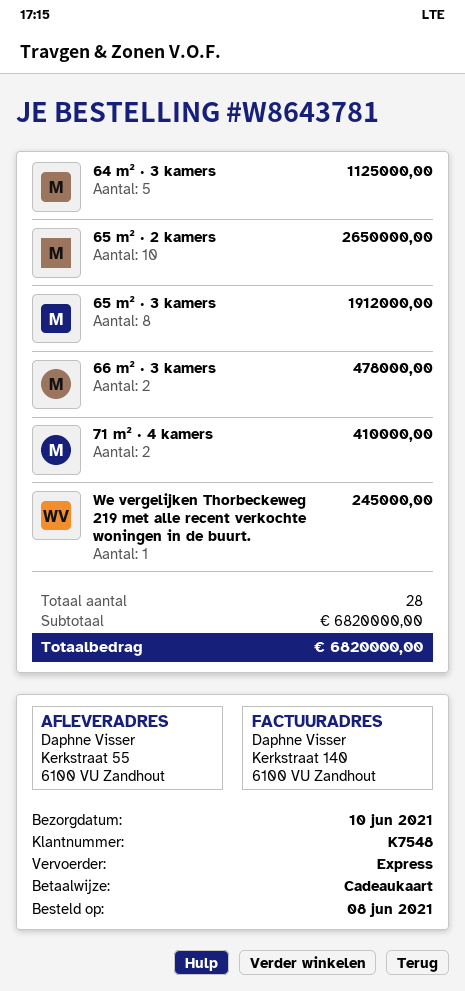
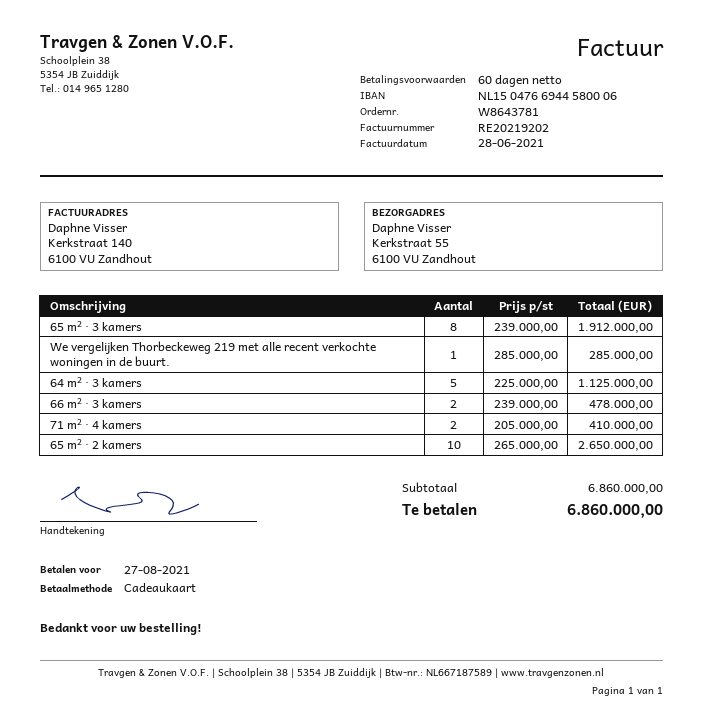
We vergelijken Thorbeckeweg 219 met alle recent verkochte woningen in de buurt.: 1 for 245000.00 -> 1 for 285000.00
subtotal: 6820000.00 -> 6860000.00
total: 6820000.00 -> 6860000.00

